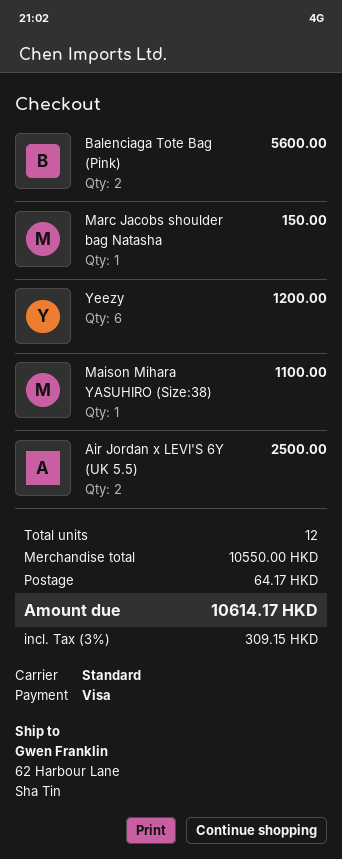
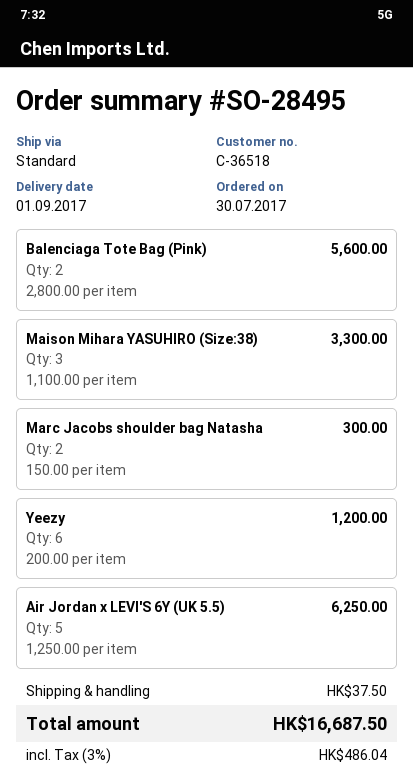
Marc Jacobs shoulder bag Natasha: 1 for 150.00 -> 2 for 300.00
Maison Mihara YASUHIRO (Size:38): 1 for 1100.00 -> 3 for 3300.00
Air Jordan x LEVI'S 6Y (UK 5.5): 2 for 2500.00 -> 5 for 6250.00
shipping: 64.17 -> 37.50
tax: 3% = 309.15 -> 3% = 486.04
total: 10614.17 -> 16687.50

